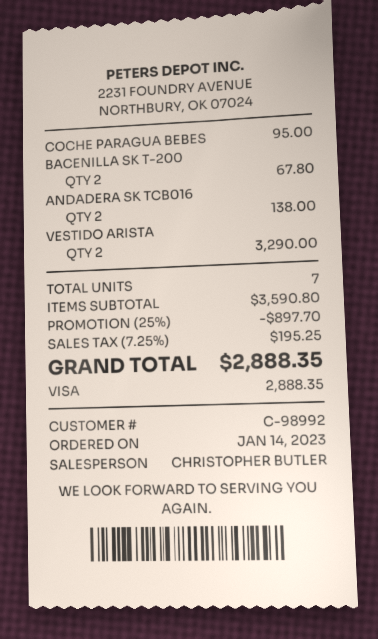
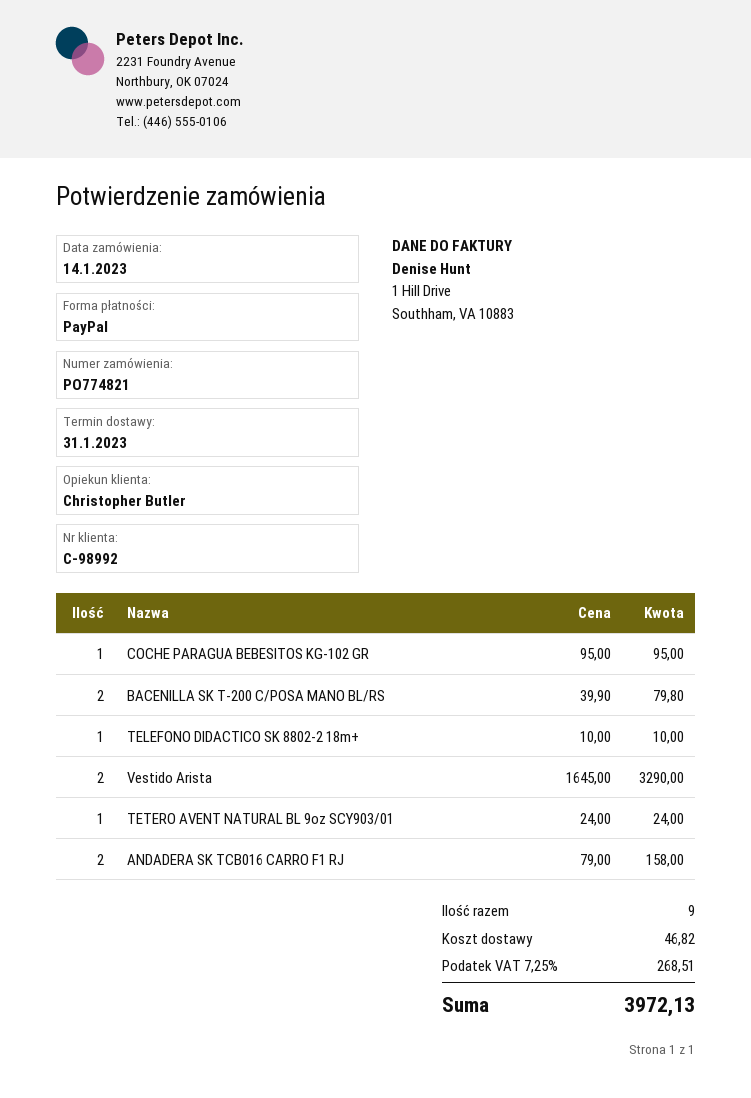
payment method: Visa -> PayPal
BACENILLA SK T-200: 2 for 67.80 -> 2 for 79.80
ANDADERA SK TCB016: 2 for 138.00 -> 2 for 158.00
TELEFONO DIDACTICO SK 8802-2 18m+: none -> 1 for 10.00
TETERO AVENT NATURAL BL 9oz SCY903/01: none -> 1 for 24.00
total quantity: 7 -> 9
discount: 25% = 897.70 -> none
shipping: none -> 46.82
tax: 7.25% = 195.25 -> 7.25% = 268.51
total: 2888.35 -> 3972.13

